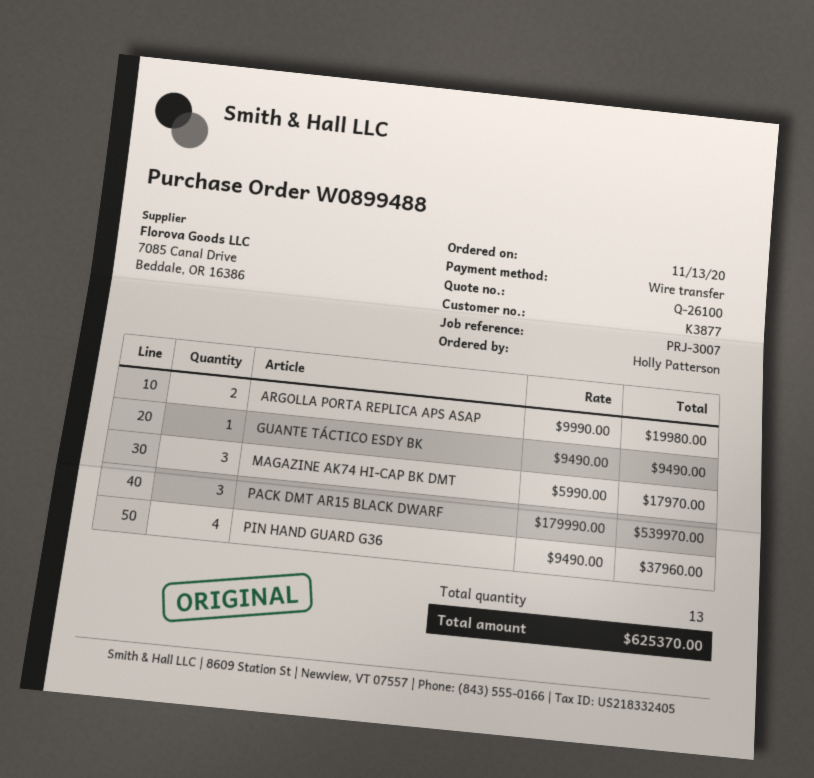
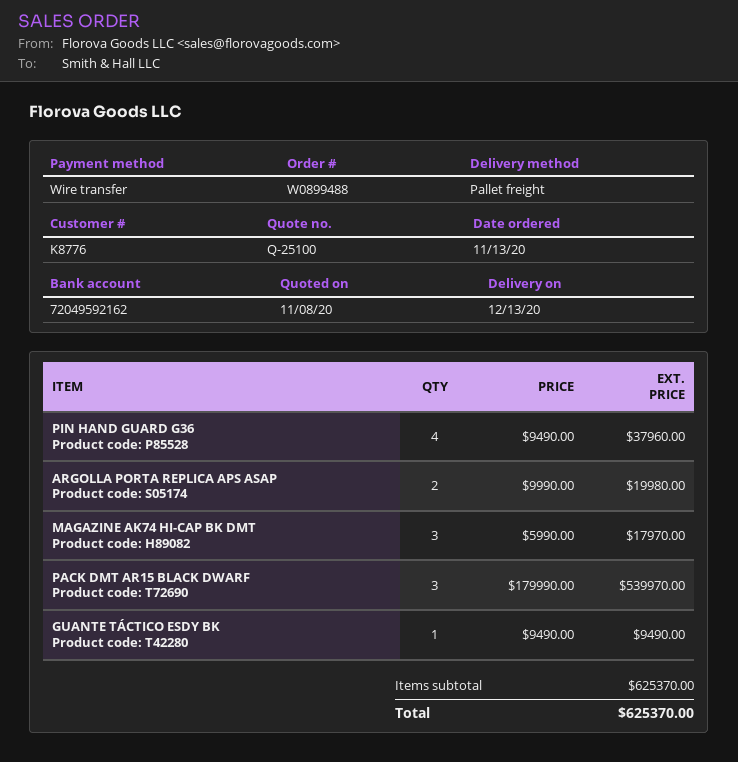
quote number: Q-26100 -> Q-25100
customer number: K3877 -> K8776

